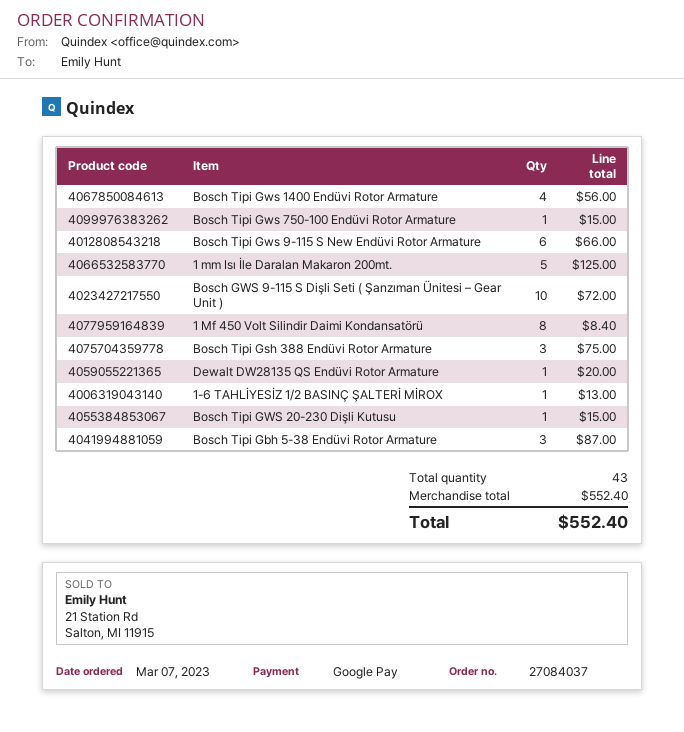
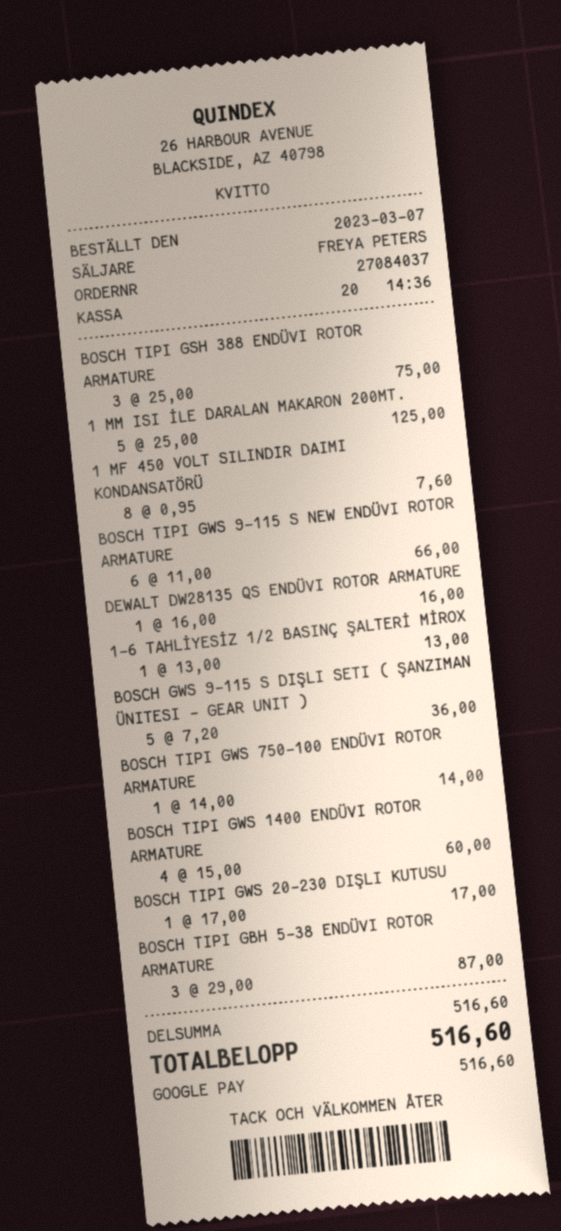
Bosch Tipi Gws 1400 Endüvi Rotor Armature: 4 for 56.00 -> 4 for 60.00
Bosch Tipi Gws 750-100 Endüvi Rotor Armature: 1 for 15.00 -> 1 for 14.00
Bosch GWS 9-115 S Dişli Seti ( Şanzıman Ünitesi – Gear Unit ): 10 for 72.00 -> 5 for 36.00
1 Mf 450 Volt Silindir Daimi Kondansatörü: 8 for 8.40 -> 8 for 7.60
Dewalt DW28135 QS Endüvi Rotor Armature: 1 for 20.00 -> 1 for 16.00
Bosch Tipi GWS 20-230 Dişli Kutusu: 1 for 15.00 -> 1 for 17.00
subtotal: 552.40 -> 516.60
total: 552.40 -> 516.60

